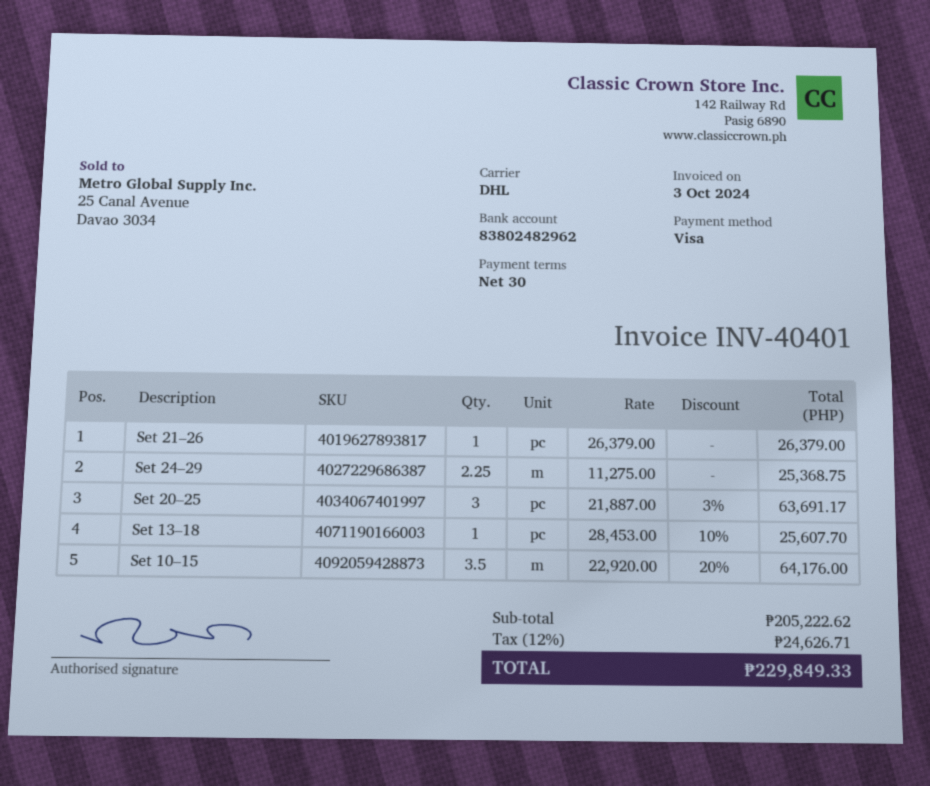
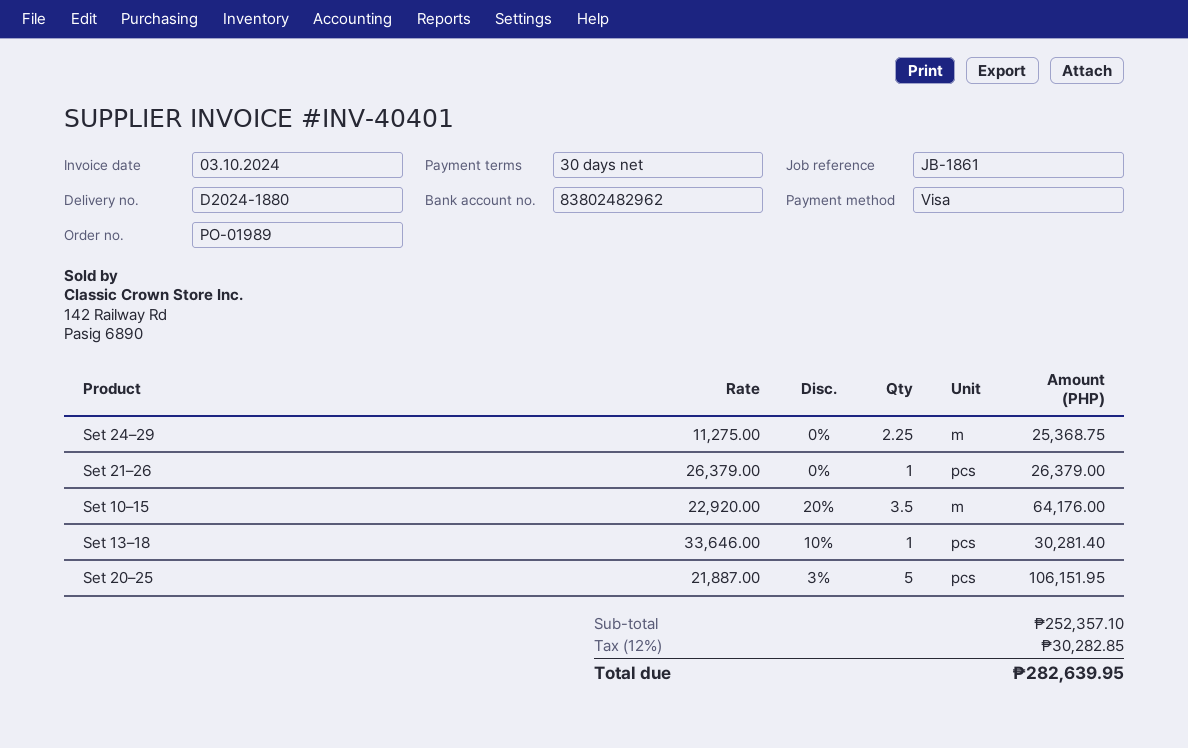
Set 20–25: 3 x 21887.00 - 3% = 63691.17 -> 5 x 21887.00 - 3% = 106151.95
Set 13–18: 1 x 28453.00 - 10% = 25607.70 -> 1 x 33646.00 - 10% = 30281.40
subtotal: 205222.62 -> 252357.10
tax: 12% = 24626.71 -> 12% = 30282.85
total: 229849.33 -> 282639.95

